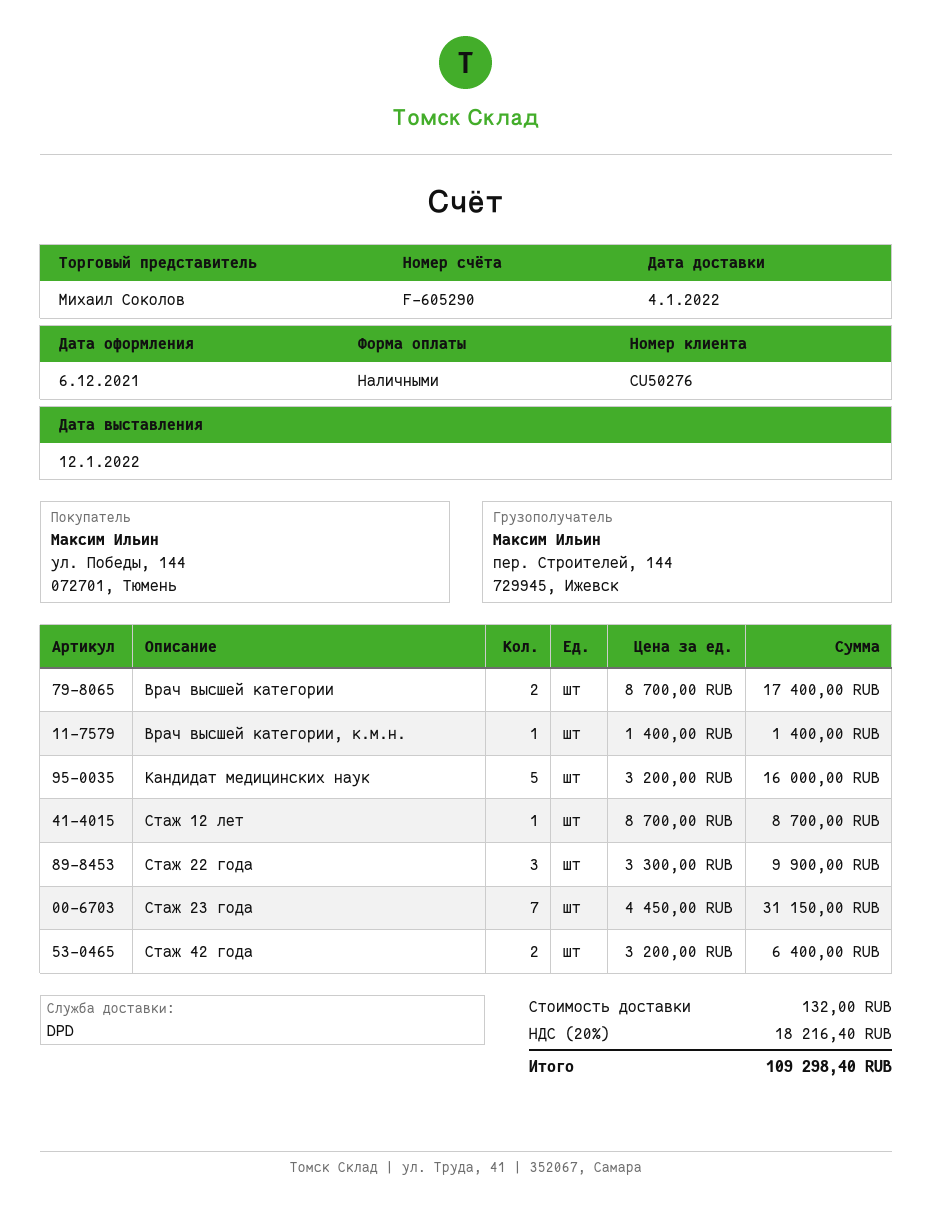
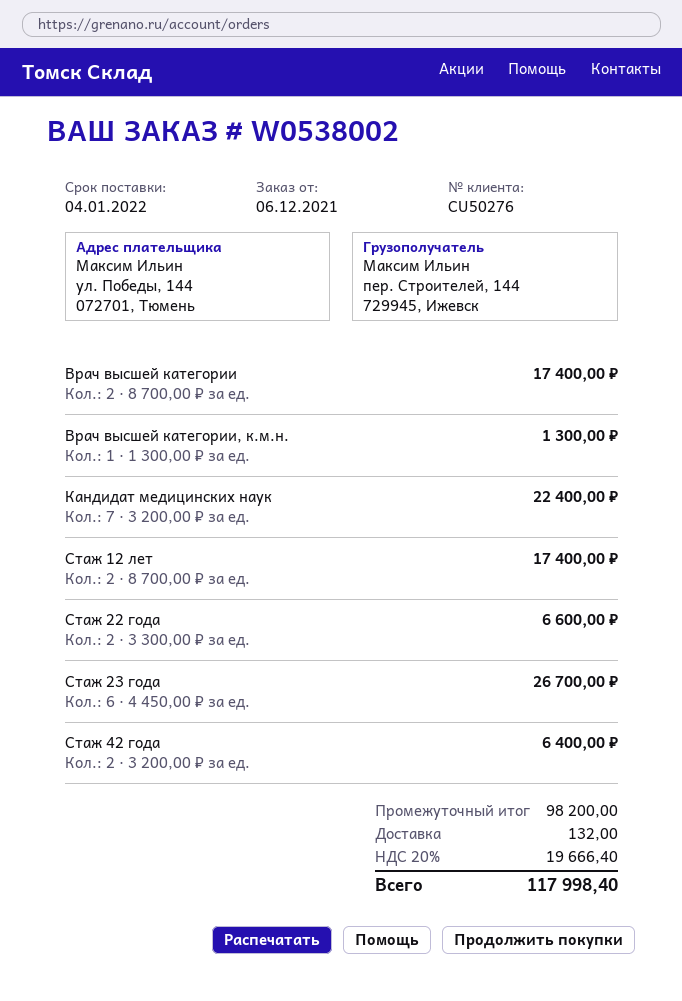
Врач высшей категории, к.м.н.: 1 x 1400.00 = 1400.00 -> 1 x 1300.00 = 1300.00
Кандидат медицинских наук: 5 x 3200.00 = 16000.00 -> 7 x 3200.00 = 22400.00
Стаж 12 лет: 1 x 8700.00 = 8700.00 -> 2 x 8700.00 = 17400.00
Стаж 22 года: 3 x 3300.00 = 9900.00 -> 2 x 3300.00 = 6600.00
Стаж 23 года: 7 x 4450.00 = 31150.00 -> 6 x 4450.00 = 26700.00
tax: 20% = 18216.40 -> 20% = 19666.40
total: 109298.40 -> 117998.40

